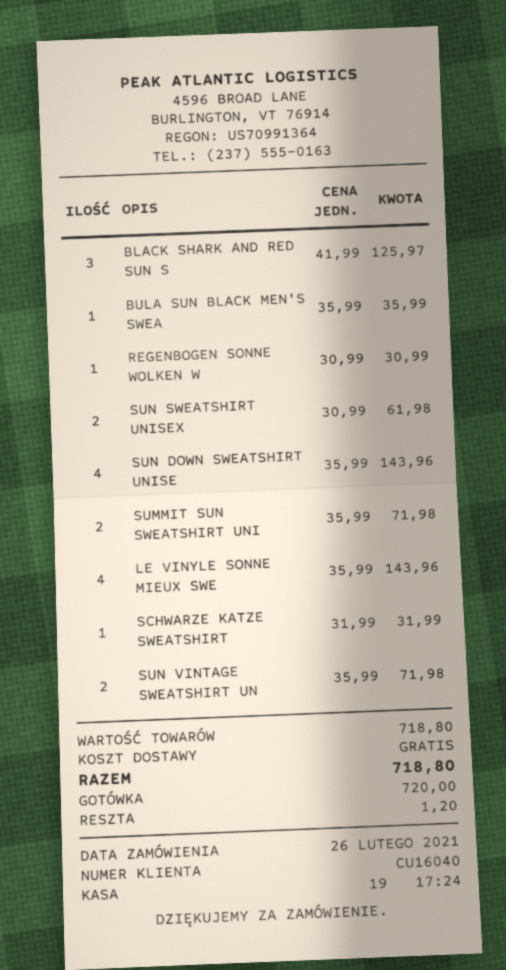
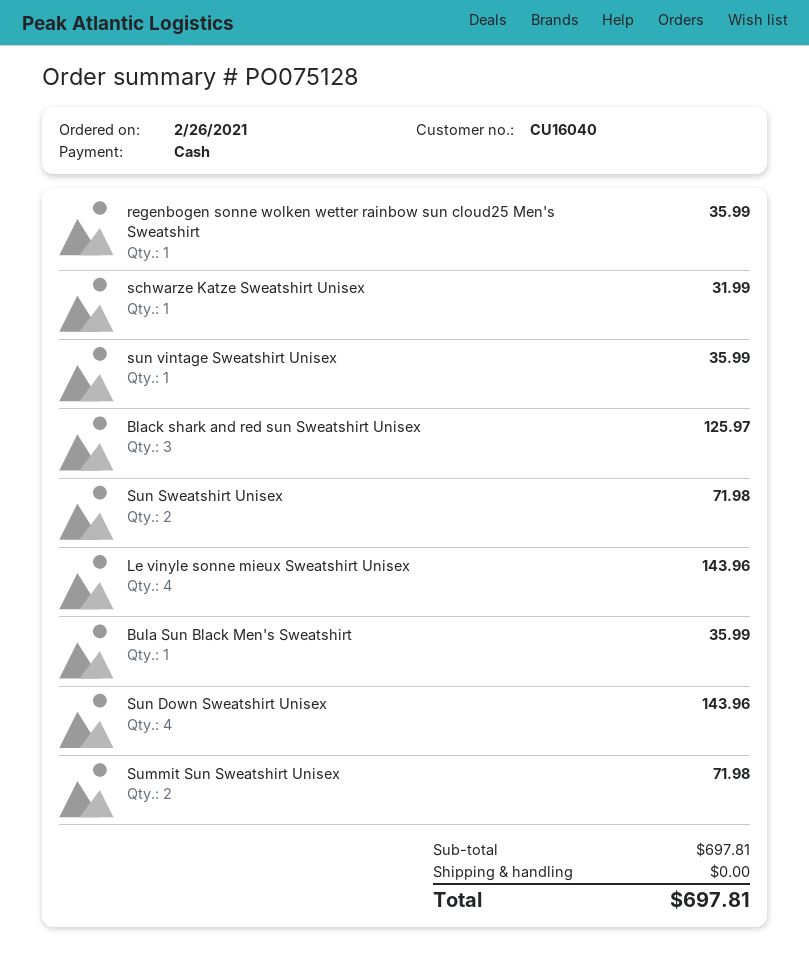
REGENBOGEN SONNE WOLKEN W: 1 for 30.99 -> 1 for 35.99
SUN SWEATSHIRT UNISEX: 2 for 61.98 -> 2 for 71.98
SUN VINTAGE SWEATSHIRT UN: 2 for 71.98 -> 1 for 35.99
subtotal: 718.80 -> 697.81
total: 718.80 -> 697.81

